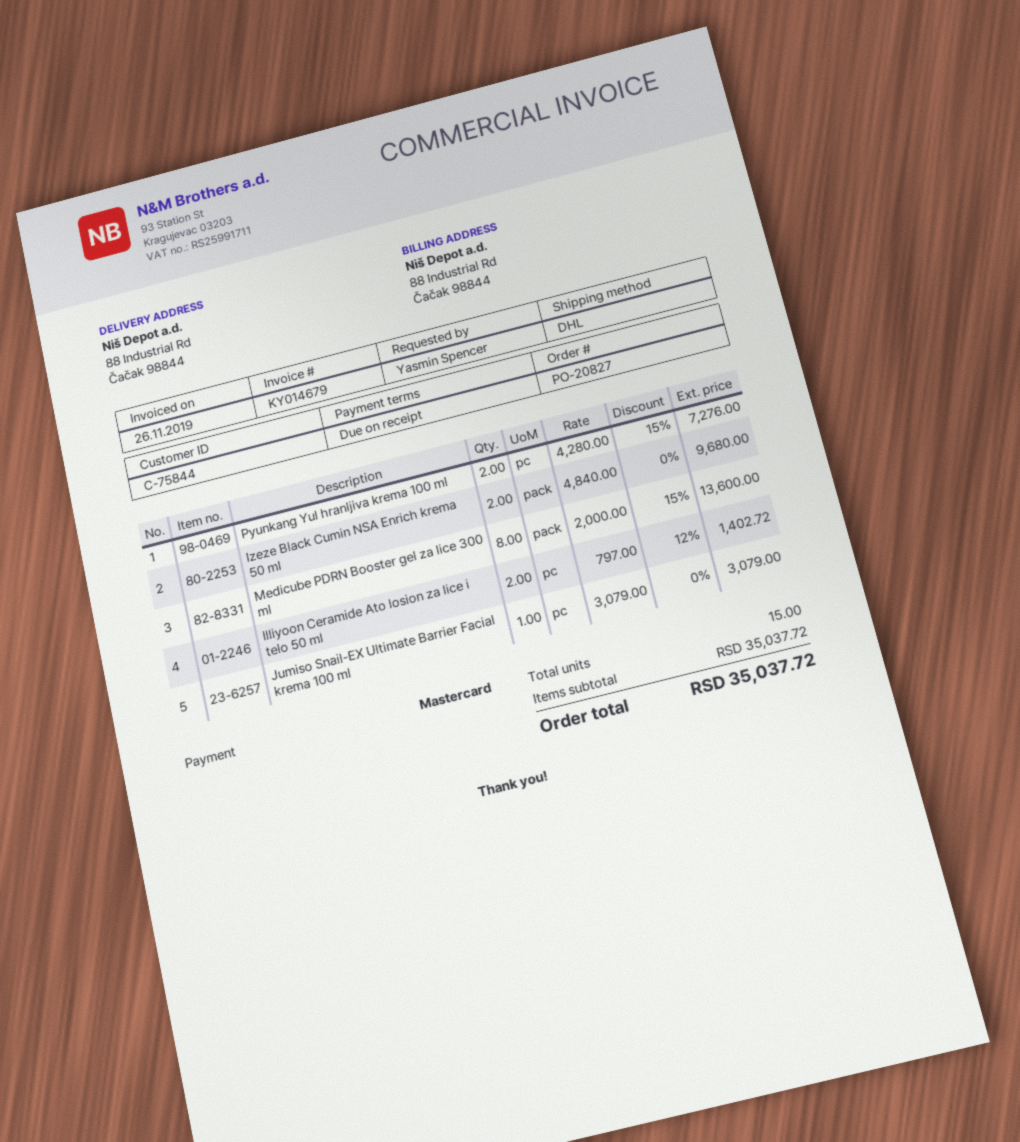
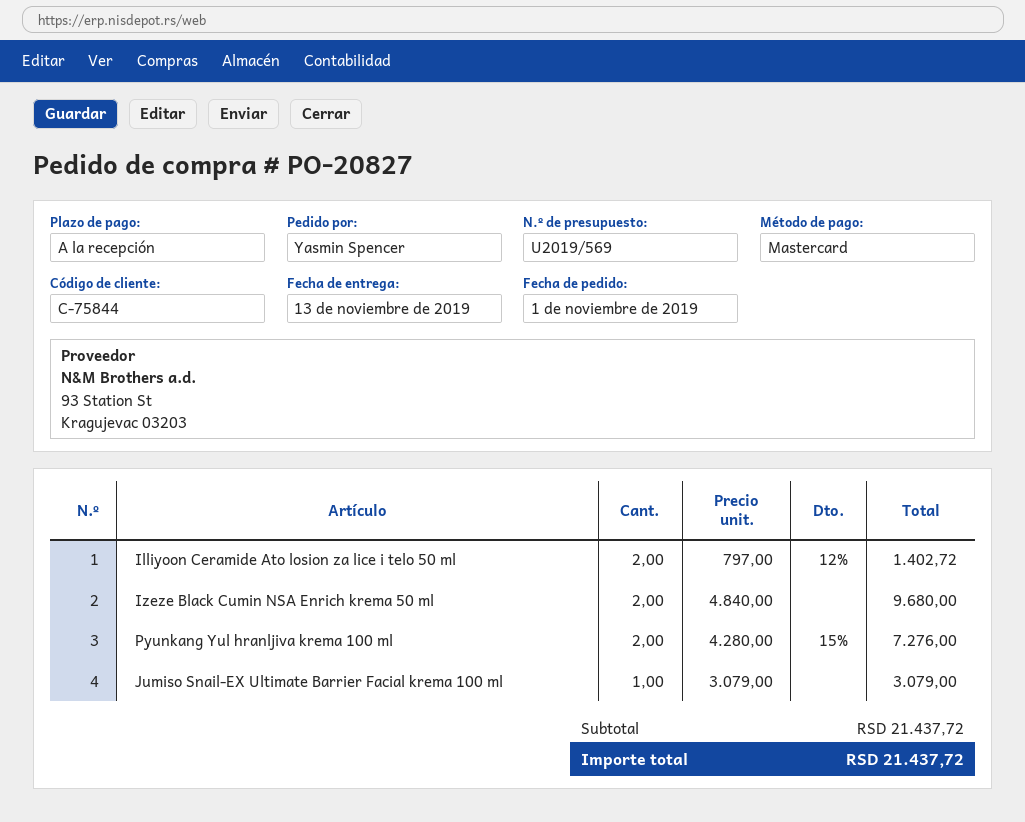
Medicube PDRN Booster gel za lice 300 ml: 8 x 2000.00 - 15% = 13600.00 -> none
subtotal: 35037.72 -> 21437.72
total: 35037.72 -> 21437.72

